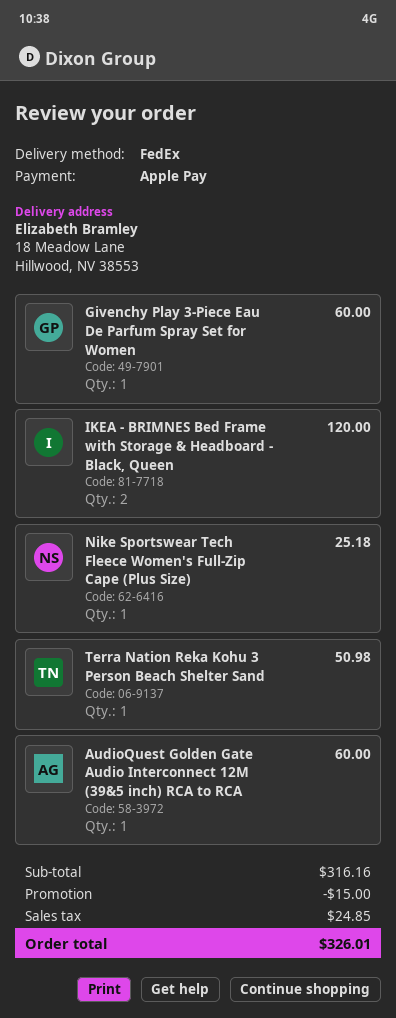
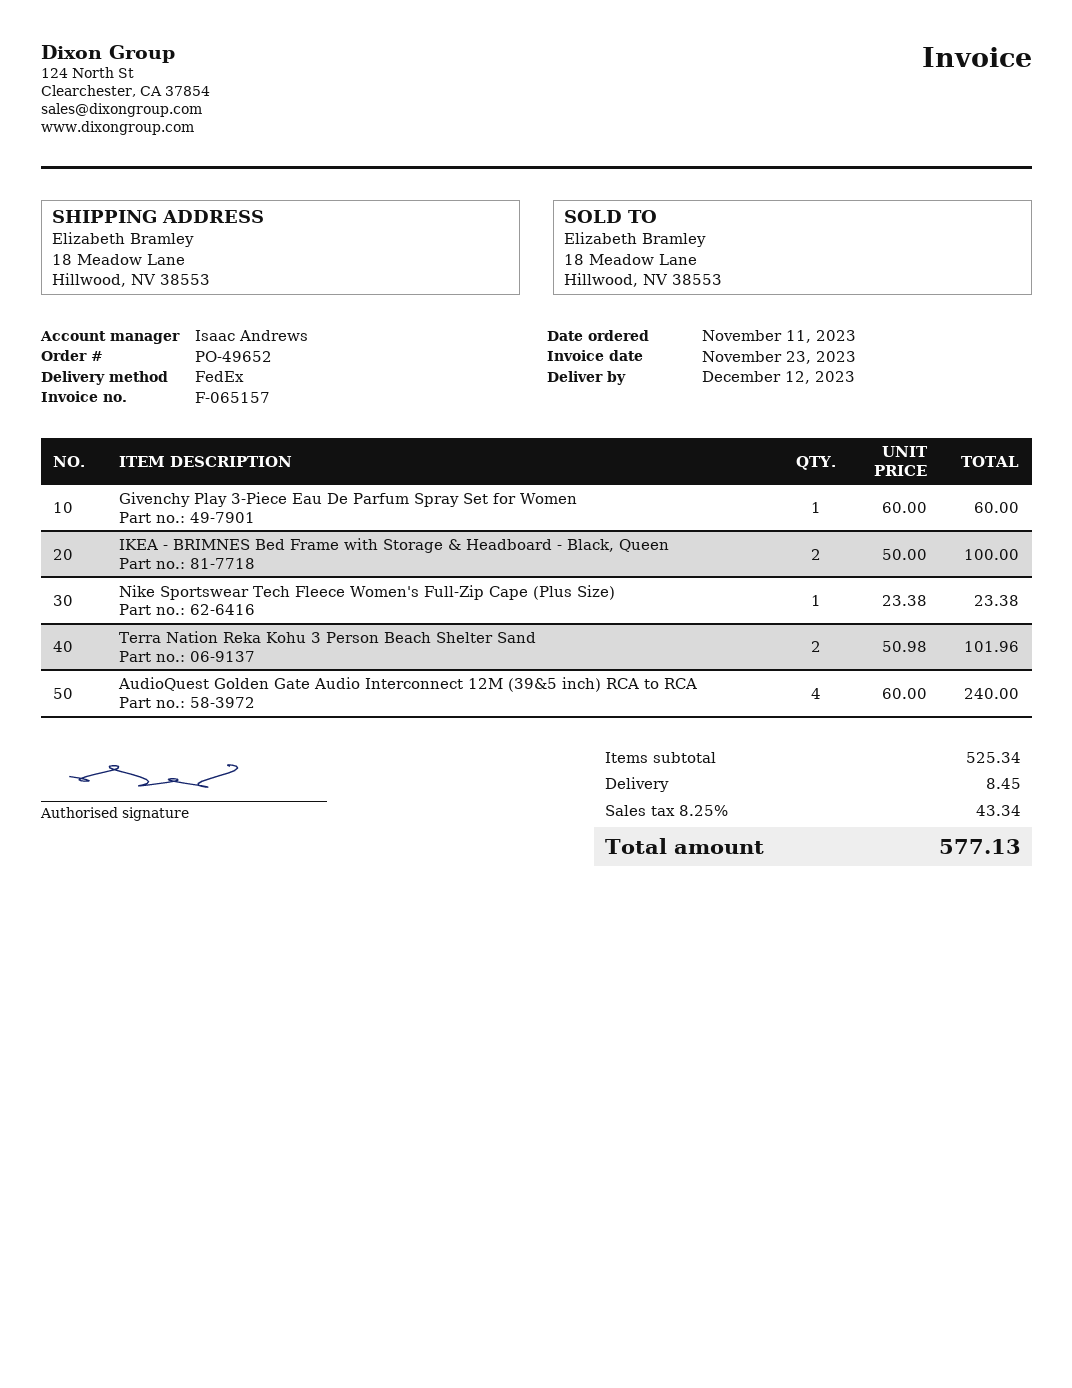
IKEA - BRIMNES Bed Frame with Storage & Headboard - Black, Queen: 2 for 120.00 -> 2 for 100.00
Nike Sportswear Tech Fleece Women's Full-Zip Cape (Plus Size): 1 for 25.18 -> 1 for 23.38
Terra Nation Reka Kohu 3 Person Beach Shelter Sand: 1 for 50.98 -> 2 for 101.96
AudioQuest Golden Gate Audio Interconnect 12M (39&5 inch) RCA to RCA: 1 for 60.00 -> 4 for 240.00
subtotal: 316.16 -> 525.34
discount: 15.00 -> none
shipping: none -> 8.45
tax: 24.85 -> 43.34
total: 326.01 -> 577.13

